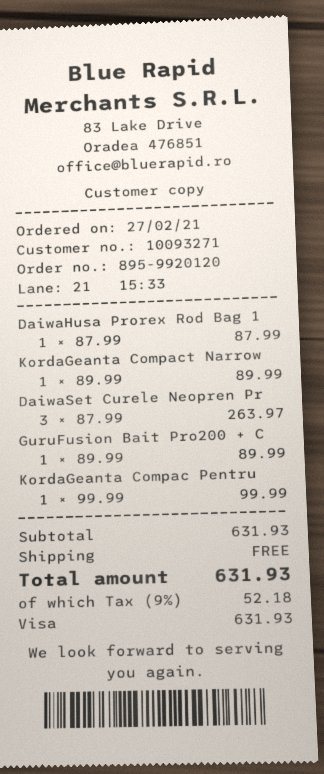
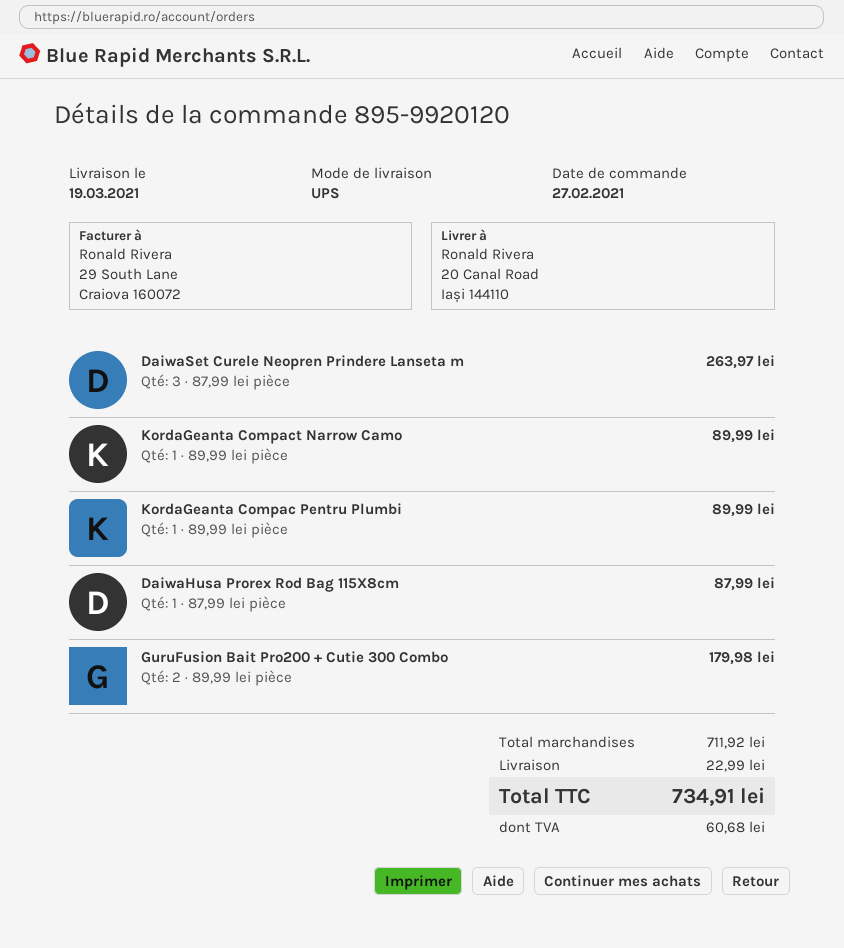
GuruFusion Bait Pro200 + C: 1 x 89.99 = 89.99 -> 2 x 89.99 = 179.98
KordaGeanta Compac Pentru: 1 x 99.99 = 99.99 -> 1 x 89.99 = 89.99
subtotal: 631.93 -> 711.92
shipping: 0.00 -> 22.99
tax: 52.18 -> 60.68
total: 631.93 -> 734.91

